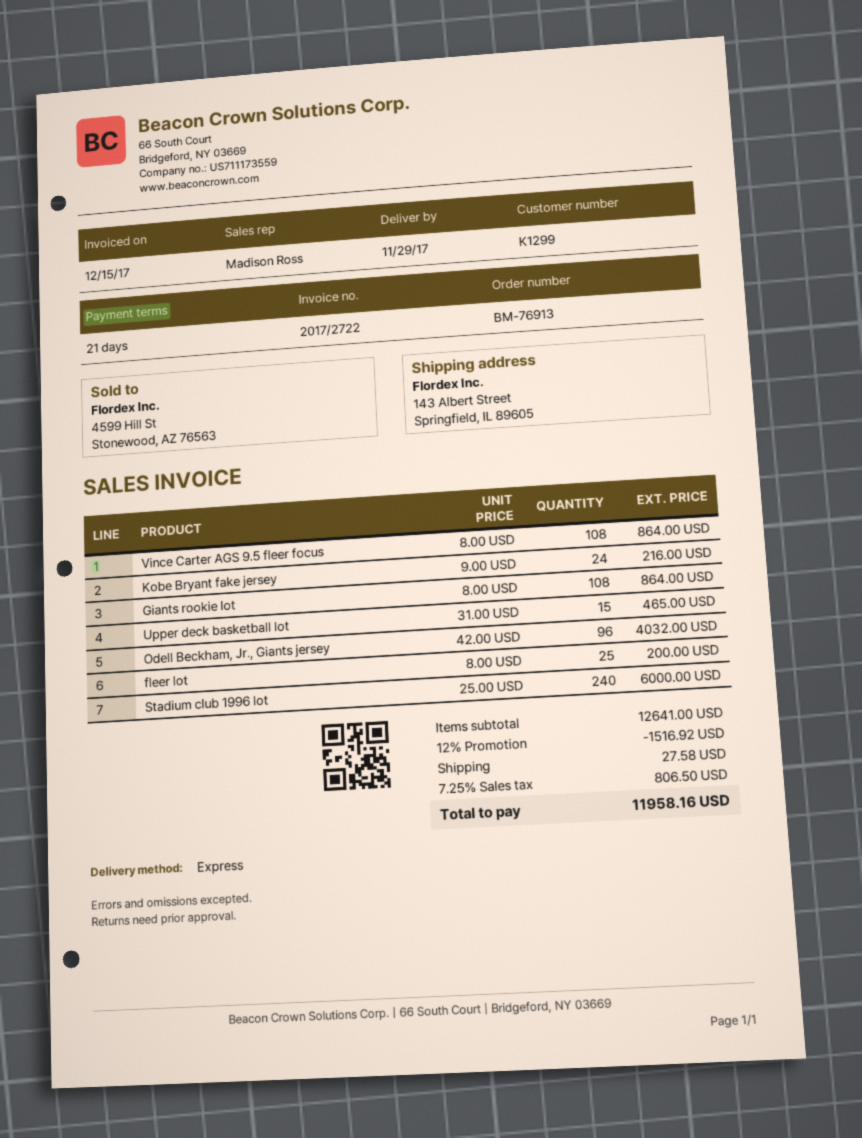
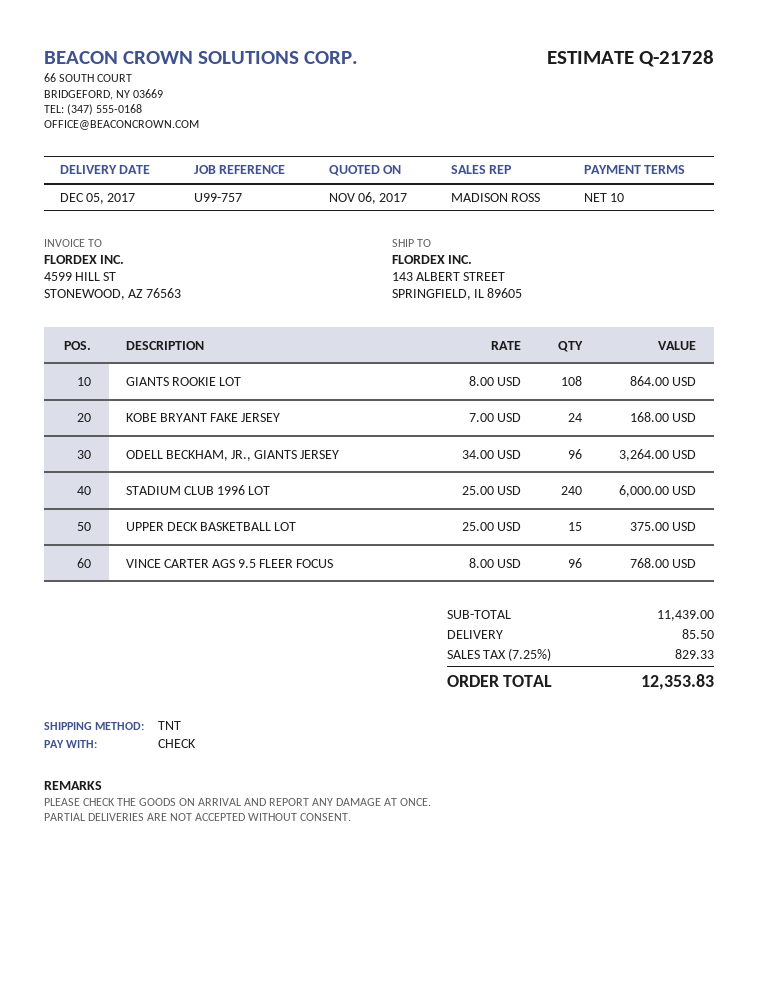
delivery date: 2017-11-29 -> 2017-12-05
payment terms: 21 days -> 10 days
shipping method: express -> TNT
Vince Carter AGS 9.5 fleer focus: 108 x 8.00 = 864.00 -> 96 x 8.00 = 768.00
Kobe Bryant fake jersey: 24 x 9.00 = 216.00 -> 24 x 7.00 = 168.00
Upper deck basketball lot: 15 x 31.00 = 465.00 -> 15 x 25.00 = 375.00
Odell Beckham, Jr., Giants jersey: 96 x 42.00 = 4032.00 -> 96 x 34.00 = 3264.00
fleer lot: 25 x 8.00 = 200.00 -> none
subtotal: 12641.00 -> 11439.00
discount: 12% = 1516.92 -> none
shipping: 27.58 -> 85.50
tax: 7.25% = 806.50 -> 7.25% = 829.33
total: 11958.16 -> 12353.83

